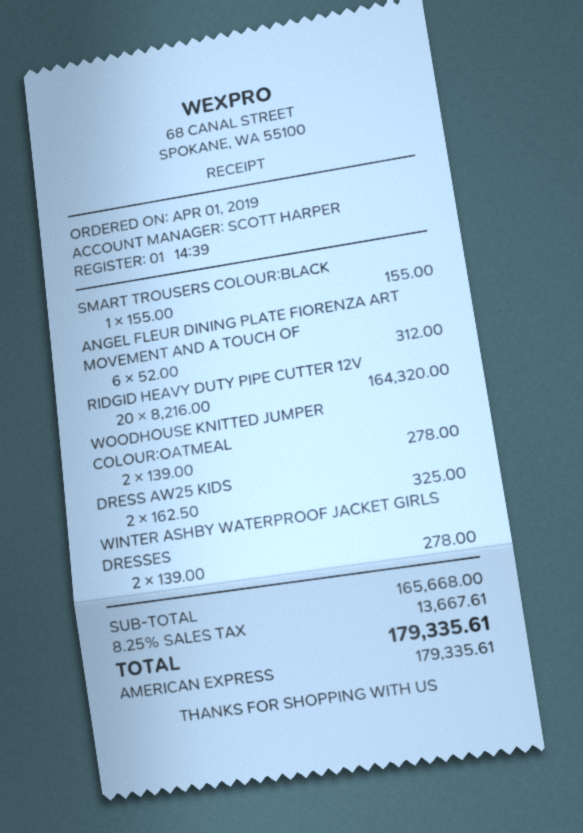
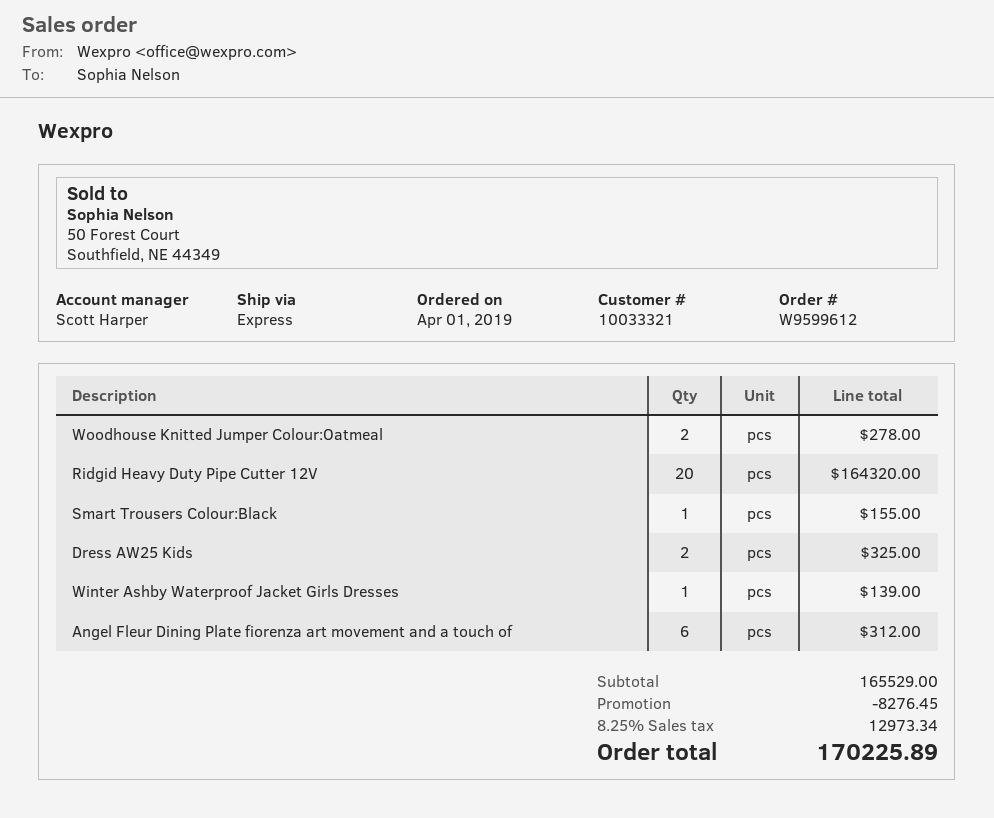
WINTER ASHBY WATERPROOF JACKET GIRLS DRESSES: 2 for 278.00 -> 1 for 139.00
subtotal: 165668.00 -> 165529.00
discount: none -> 8276.45
tax: 8.25% = 13667.61 -> 8.25% = 12973.34
total: 179335.61 -> 170225.89

